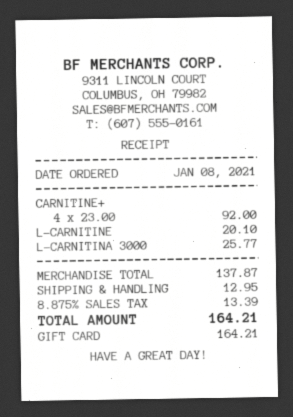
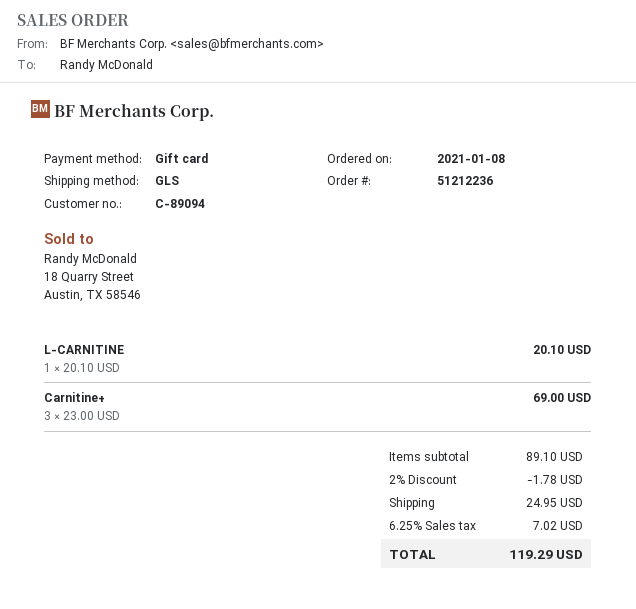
CARNITINE+: 4 x 23.00 = 92.00 -> 3 x 23.00 = 69.00
L-CARNITINA 3000: 1 x 25.77 = 25.77 -> none
subtotal: 137.87 -> 89.10
discount: none -> 2% = 1.78
shipping: 12.95 -> 24.95
tax: 8.875% = 13.39 -> 6.25% = 7.02
total: 164.21 -> 119.29

